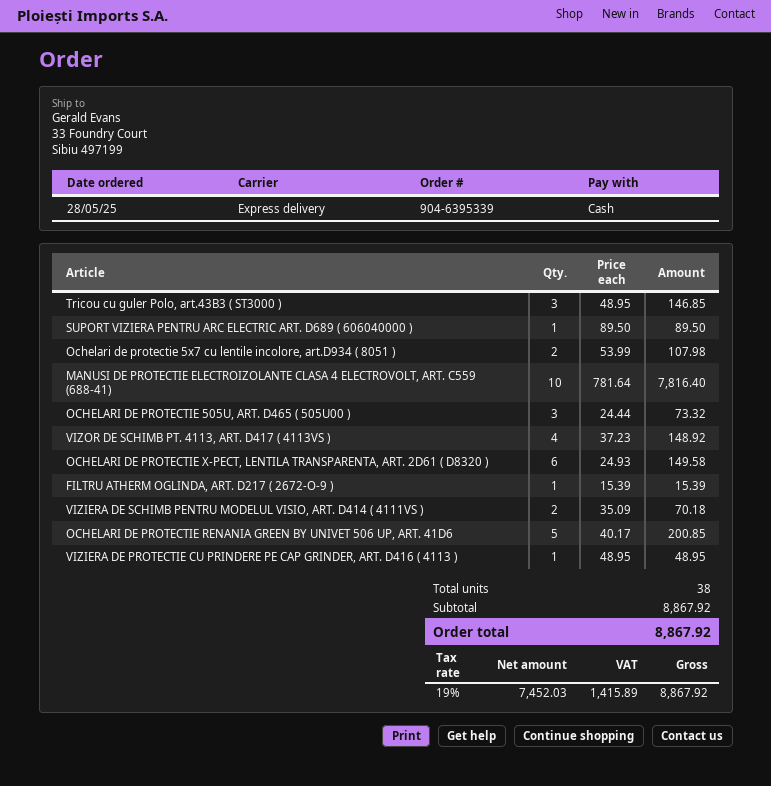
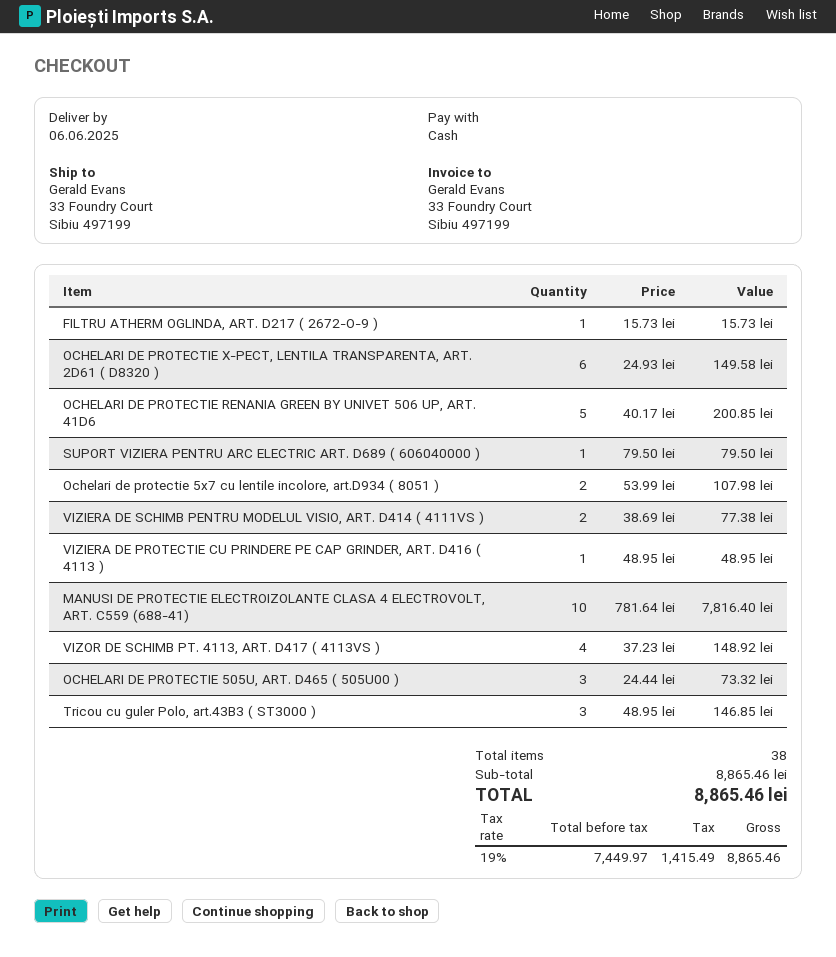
SUPORT VIZIERA PENTRU ARC ELECTRIC ART. D689 ( 606040000 ): 1 x 89.50 = 89.50 -> 1 x 79.50 = 79.50
FILTRU ATHERM OGLINDA, ART. D217 ( 2672-O-9 ): 1 x 15.39 = 15.39 -> 1 x 15.73 = 15.73
VIZIERA DE SCHIMB PENTRU MODELUL VISIO, ART. D414 ( 4111VS ): 2 x 35.09 = 70.18 -> 2 x 38.69 = 77.38
subtotal: 8867.92 -> 8865.46
net: 7452.03 -> 7449.97
tax: 19% = 1415.89 -> 19% = 1415.49
total: 8867.92 -> 8865.46

